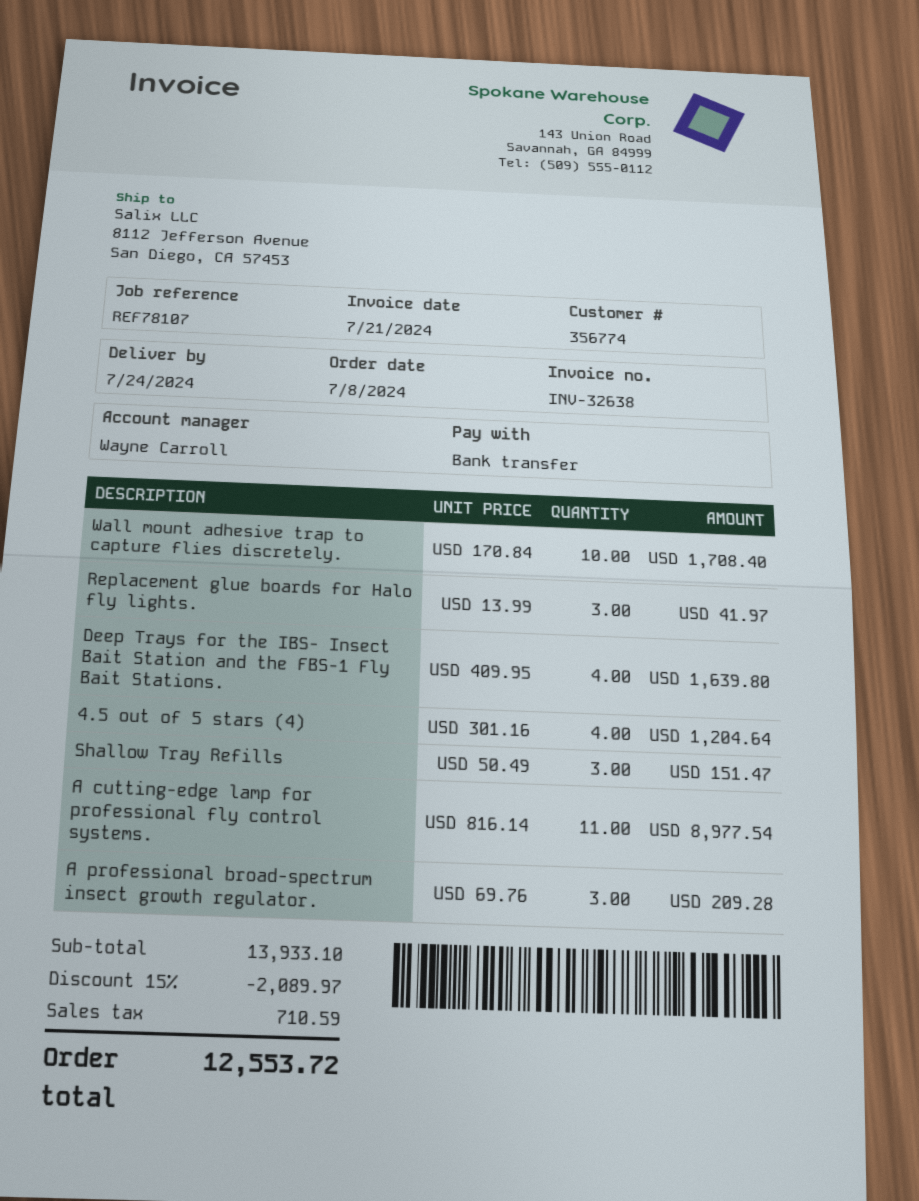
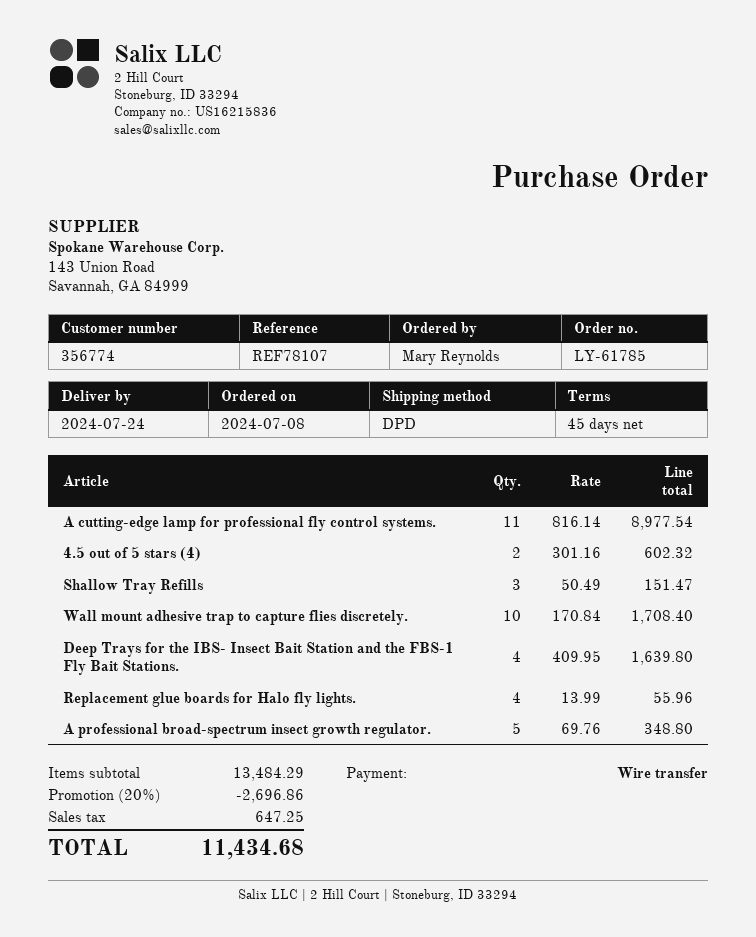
Replacement glue boards for Halo fly lights.: 3 x 13.99 = 41.97 -> 4 x 13.99 = 55.96
4.5 out of 5 stars (4): 4 x 301.16 = 1204.64 -> 2 x 301.16 = 602.32
A professional broad-spectrum insect growth regulator.: 3 x 69.76 = 209.28 -> 5 x 69.76 = 348.80
subtotal: 13933.10 -> 13484.29
discount: 15% = 2089.97 -> 20% = 2696.86
tax: 710.59 -> 647.25
total: 12553.72 -> 11434.68

